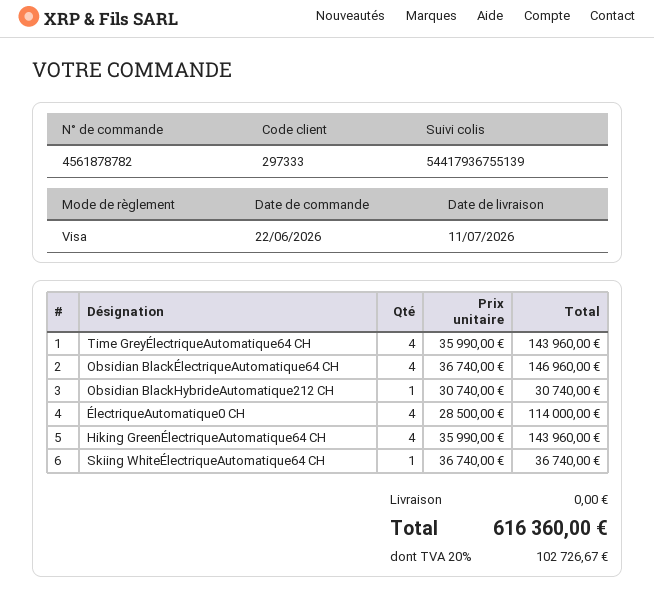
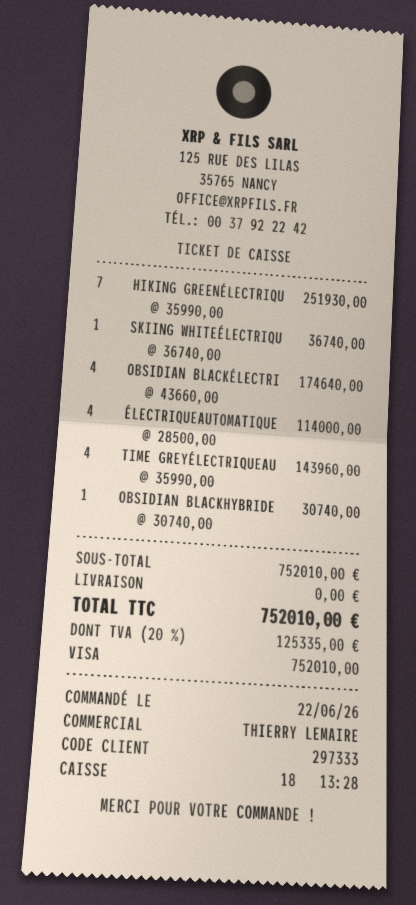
Obsidian BlackÉlectriqueAutomatique64 CH: 4 x 36740.00 = 146960.00 -> 4 x 43660.00 = 174640.00
Hiking GreenÉlectriqueAutomatique64 CH: 4 x 35990.00 = 143960.00 -> 7 x 35990.00 = 251930.00
tax: 20% = 102726.67 -> 20% = 125335.00
total: 616360.00 -> 752010.00

